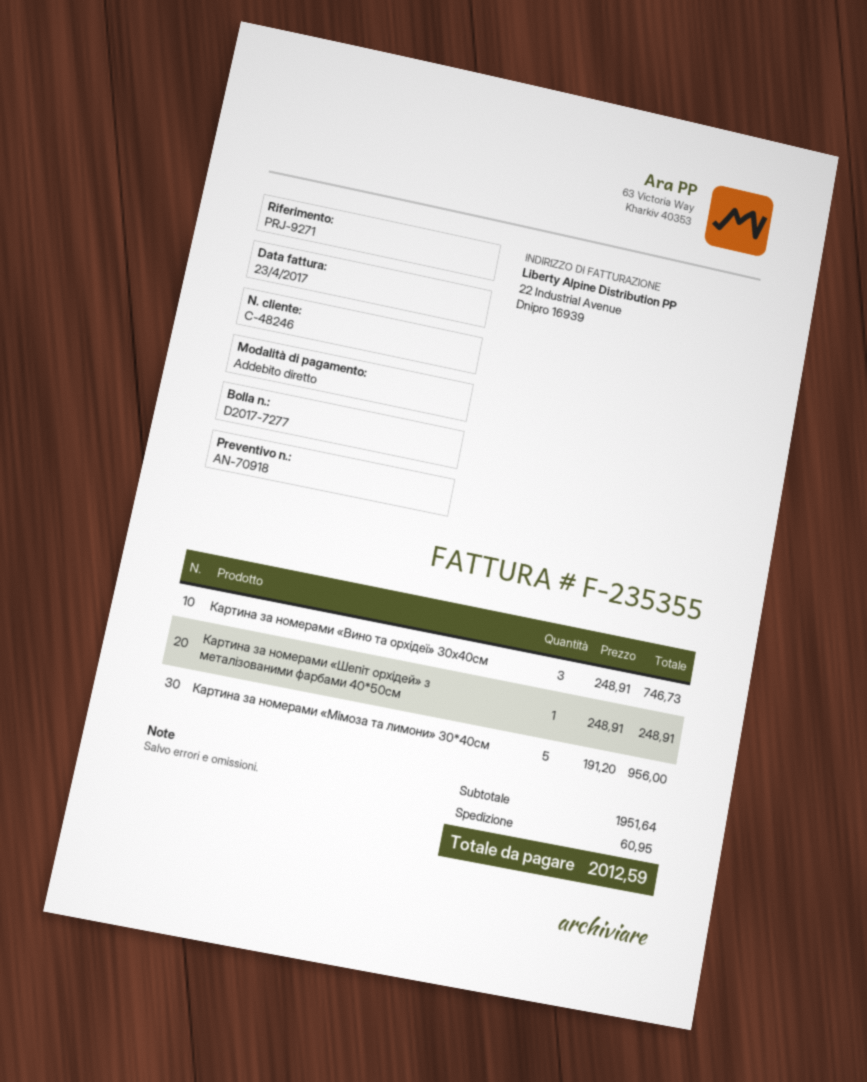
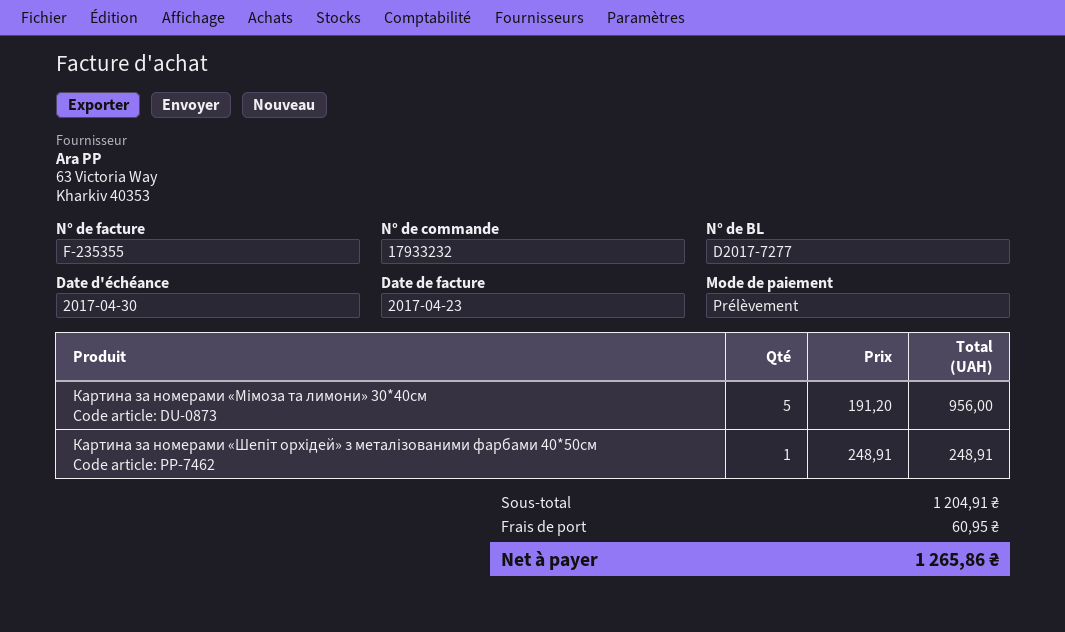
Картина за номерами «Вино та орхідеї» 30х40см: 3 x 248.91 = 746.73 -> none
subtotal: 1951.64 -> 1204.91
total: 2012.59 -> 1265.86

